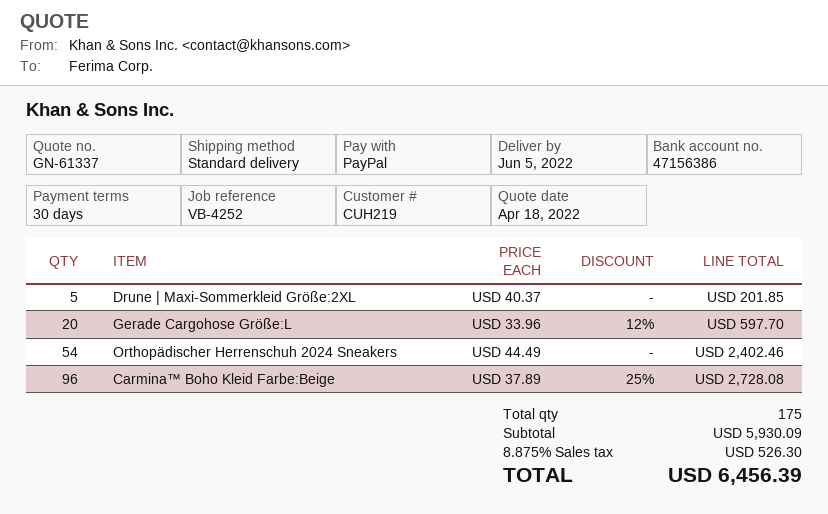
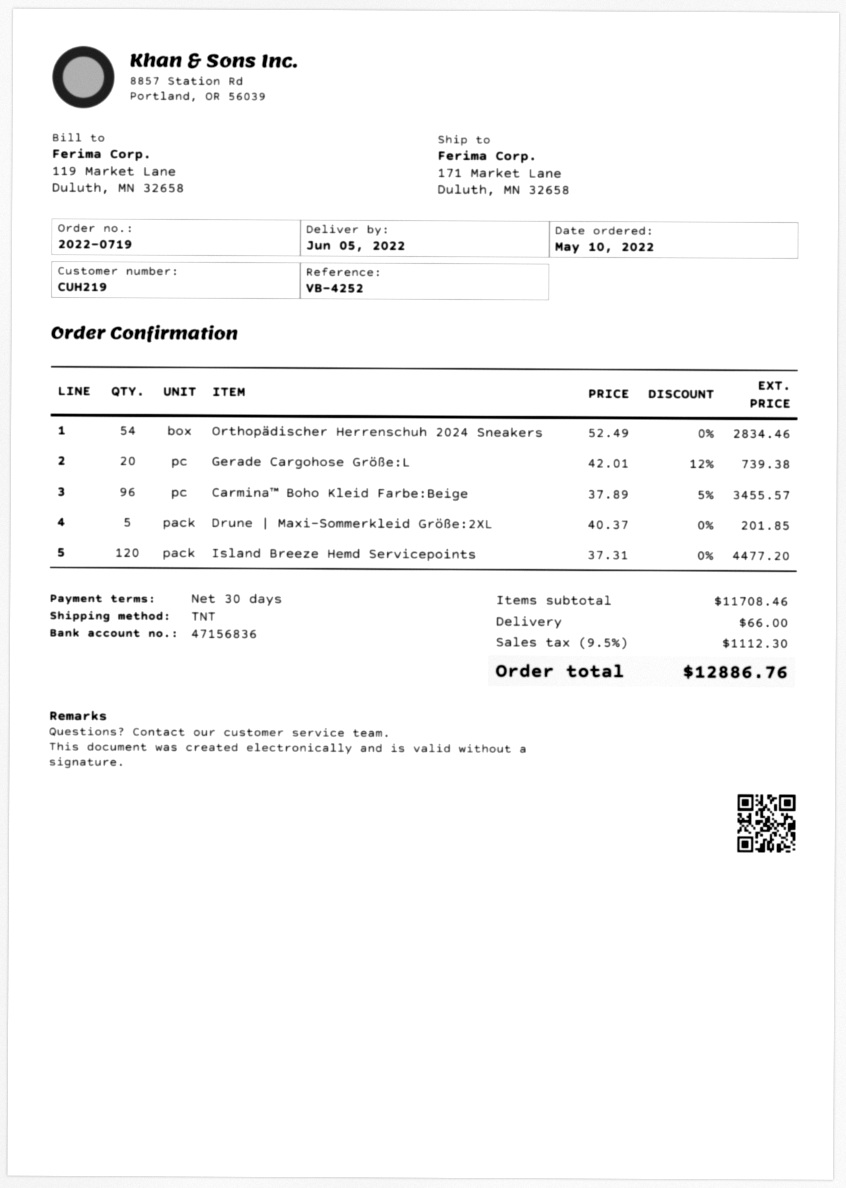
bank account: 47156386 -> 47156836
shipping method: standard -> TNT
Gerade Cargohose Größe:L: 20 x 33.96 - 12% = 597.70 -> 20 x 42.01 - 12% = 739.38
Orthopädischer Herrenschuh 2024 Sneakers: 54 x 44.49 = 2402.46 -> 54 x 52.49 = 2834.46
Carmina™ Boho Kleid Farbe:Beige: 96 x 37.89 - 25% = 2728.08 -> 96 x 37.89 - 5% = 3455.57
Island Breeze Hemd Servicepoints: none -> 120 x 37.31 = 4477.20
subtotal: 5930.09 -> 11708.46
shipping: none -> 66.00
tax: 8.875% = 526.30 -> 9.5% = 1112.30
total: 6456.39 -> 12886.76

